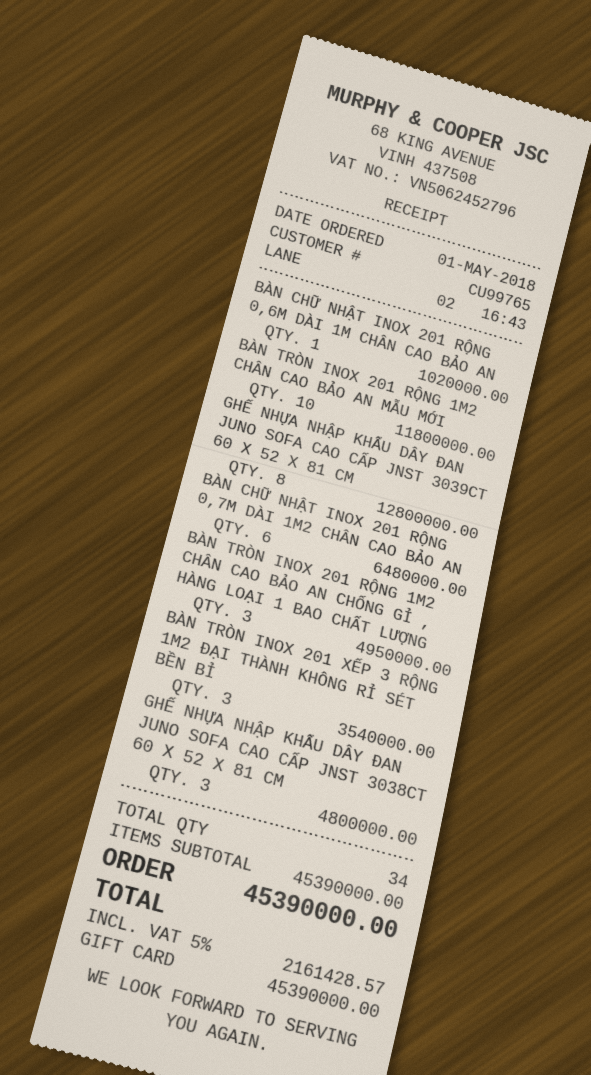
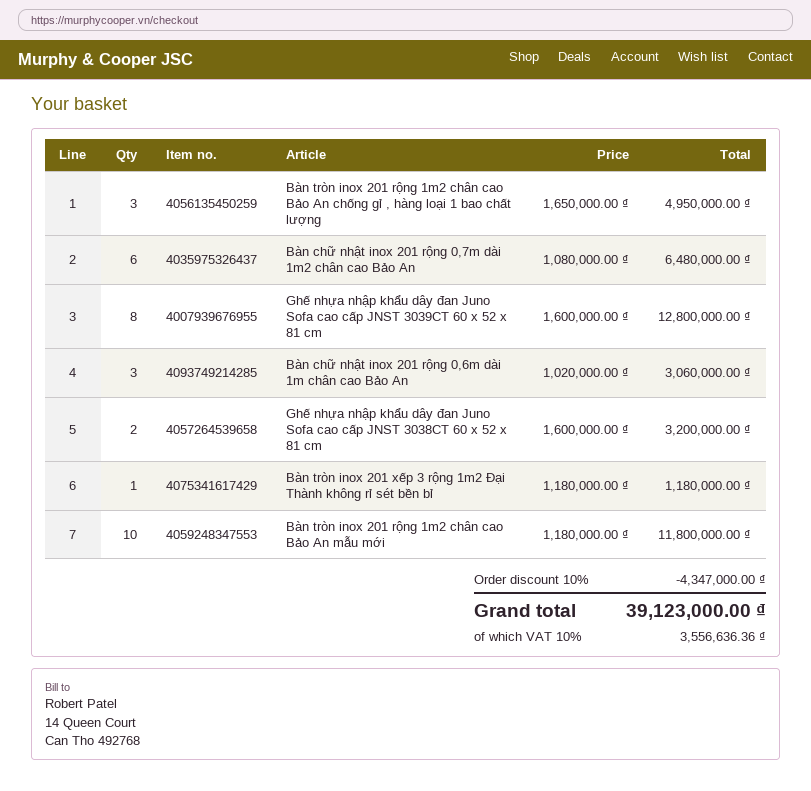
BÀN CHỮ NHẬT INOX 201 RỘNG 0,6M DÀI 1M CHÂN CAO BẢO AN: 1 for 1020000.00 -> 3 for 3060000.00
BÀN TRÒN INOX 201 XẾP 3 RỘNG 1M2 ĐẠI THÀNH KHÔNG RỈ SÉT BỀN BỈ: 3 for 3540000.00 -> 1 for 1180000.00
GHẾ NHỰA NHẬP KHẨU DÂY ĐAN JUNO SOFA CAO CẤP JNST 3038CT 60 X 52 X 81 CM: 3 for 4800000.00 -> 2 for 3200000.00
discount: none -> 10% = 4347000.00
tax: 5% = 2161428.57 -> 10% = 3556636.36
total: 45390000.00 -> 39123000.00

